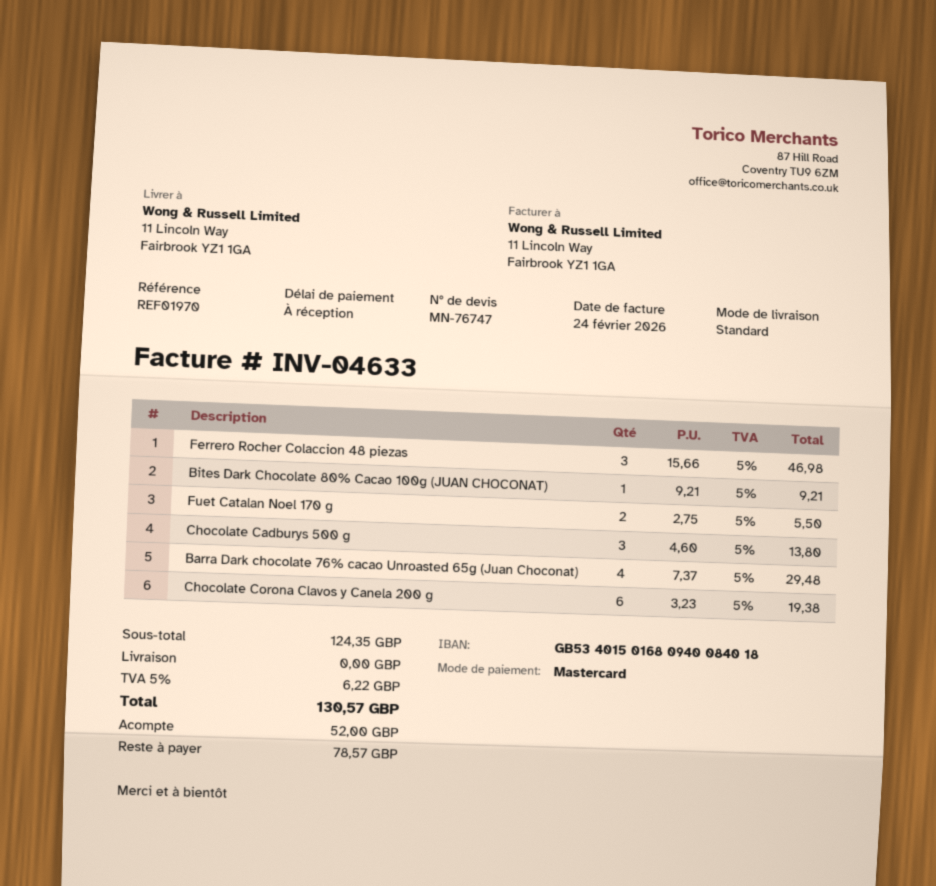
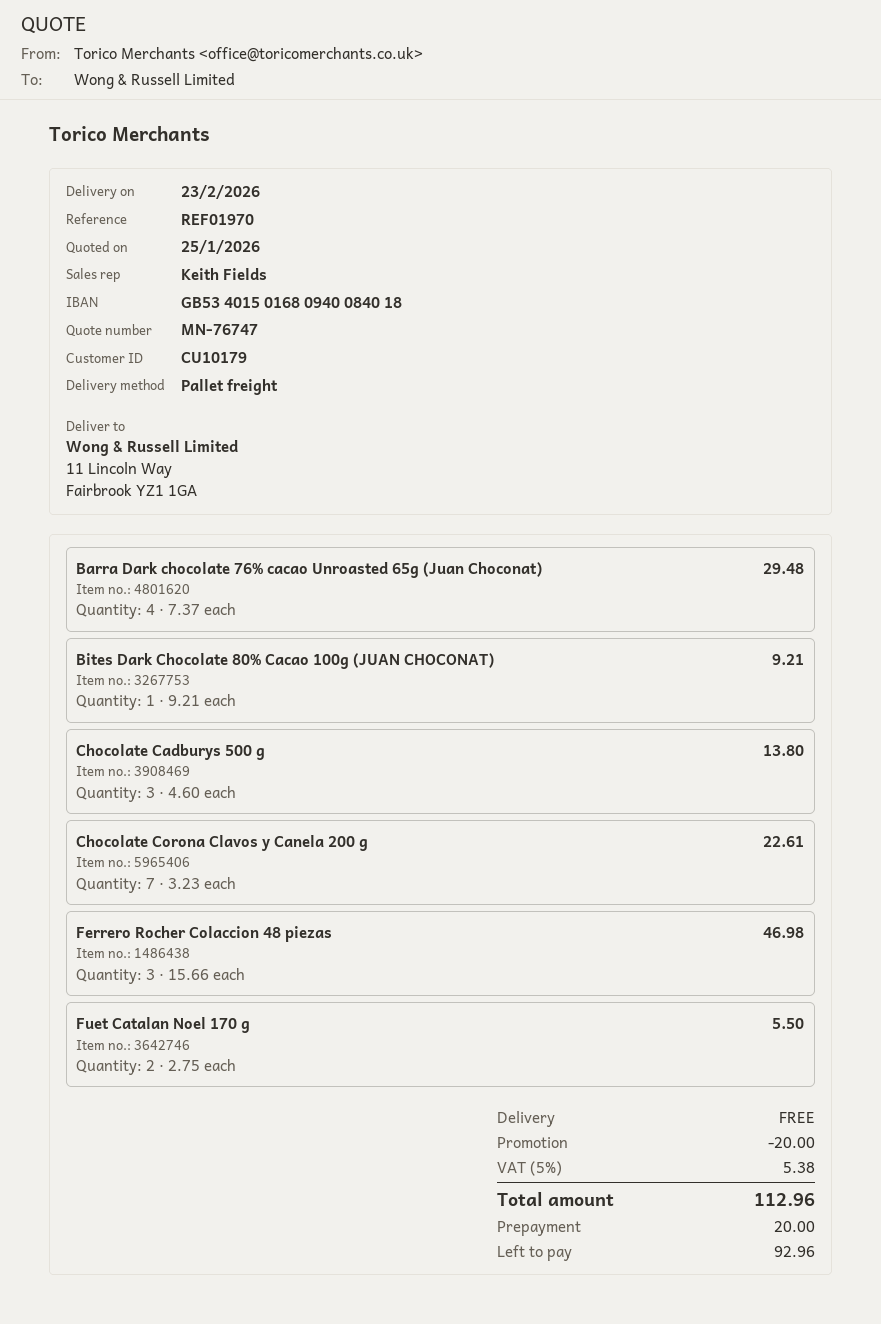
shipping method: standard -> pallet freight
Chocolate Corona Clavos y Canela 200 g: 6 x 3.23 = 19.38 -> 7 x 3.23 = 22.61
discount: none -> 20.00
tax: 5% = 6.22 -> 5% = 5.38
total: 130.57 -> 112.96
deposit: 52.00 -> 20.00
balance: 78.57 -> 92.96

